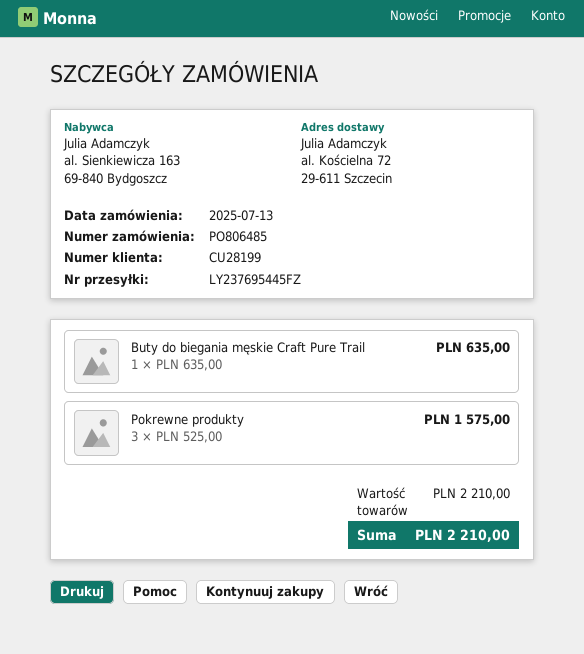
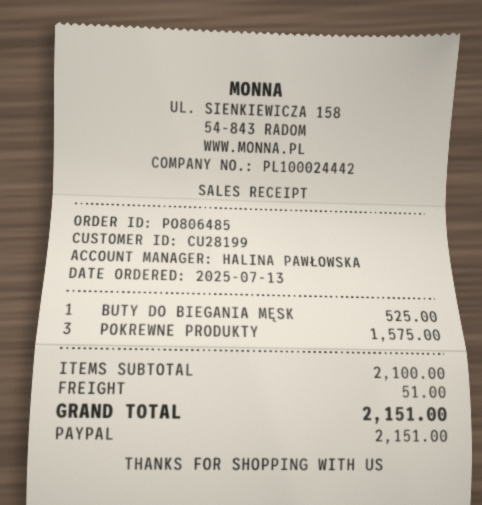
Buty do biegania męskie Craft Pure Trail: 1 for 635.00 -> 1 for 525.00
subtotal: 2210.00 -> 2100.00
shipping: none -> 51.00
total: 2210.00 -> 2151.00

